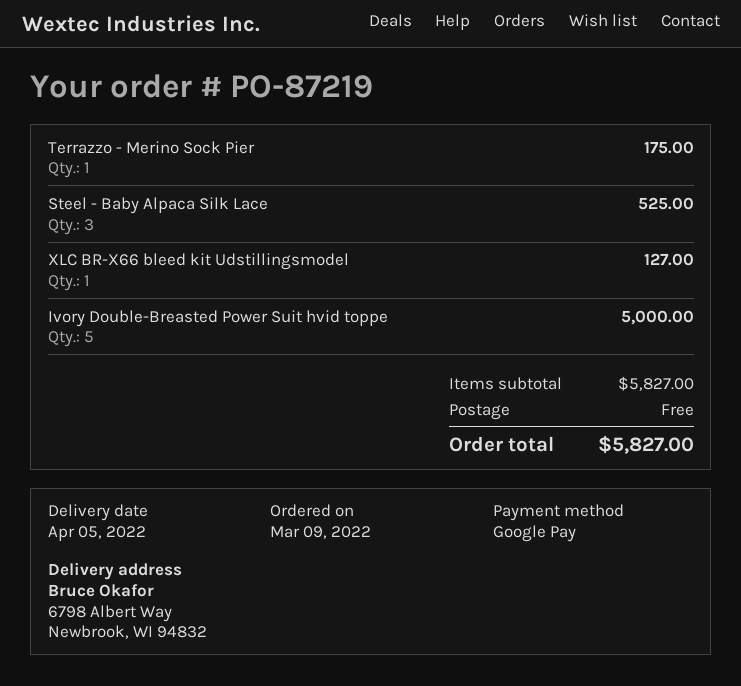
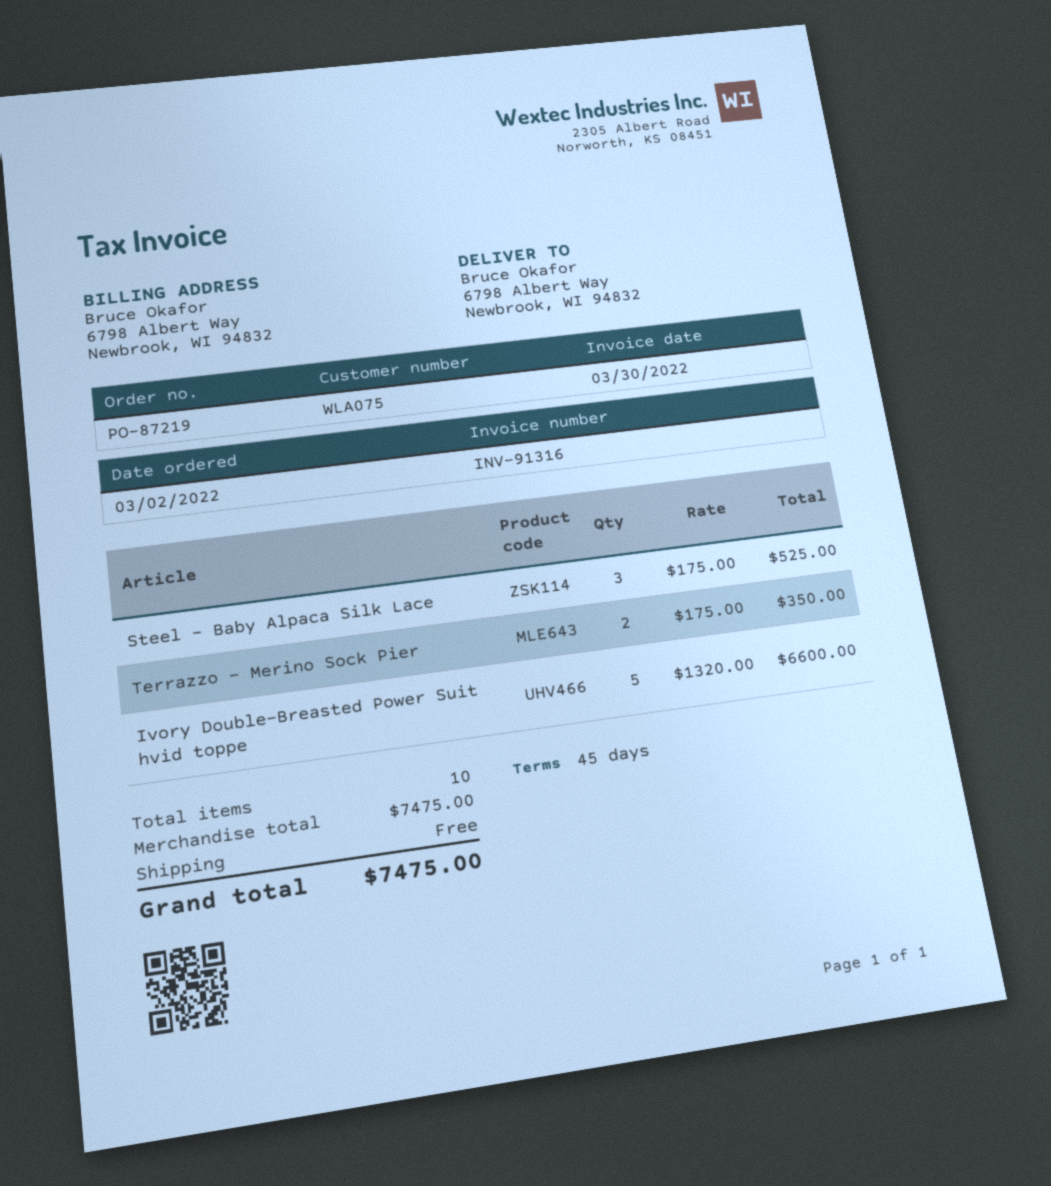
order date: 2022-03-09 -> 2022-03-02
Terrazzo - Merino Sock Pier: 1 for 175.00 -> 2 for 350.00
XLC BR-X66 bleed kit Udstillingsmodel: 1 for 127.00 -> none
Ivory Double-Breasted Power Suit hvid toppe: 5 for 5000.00 -> 5 for 6600.00
subtotal: 5827.00 -> 7475.00
total: 5827.00 -> 7475.00

